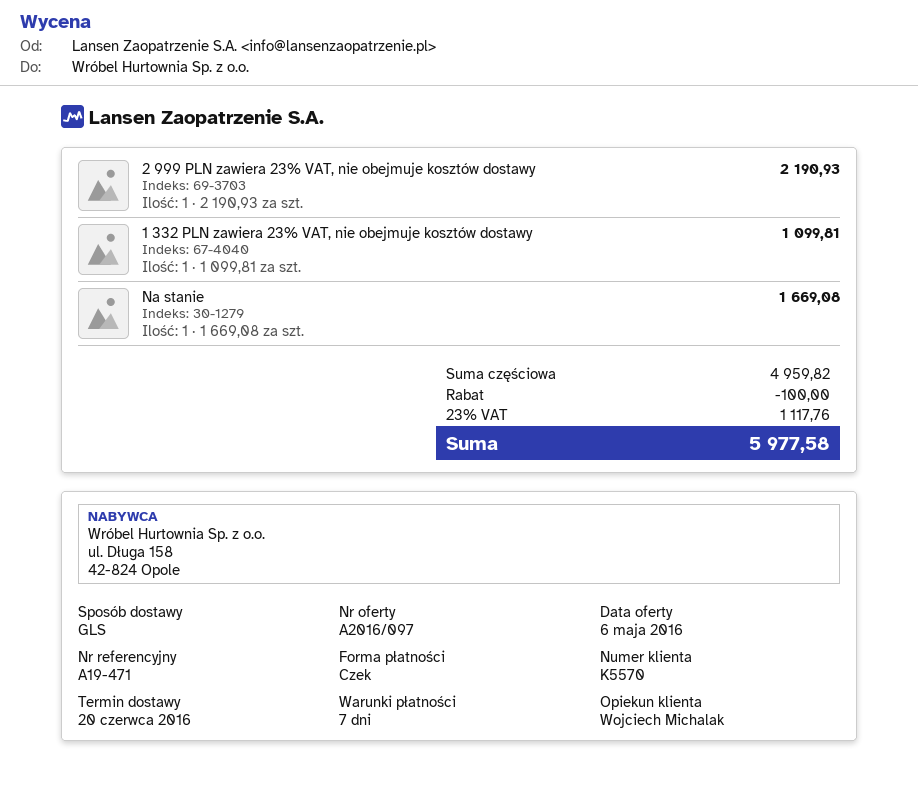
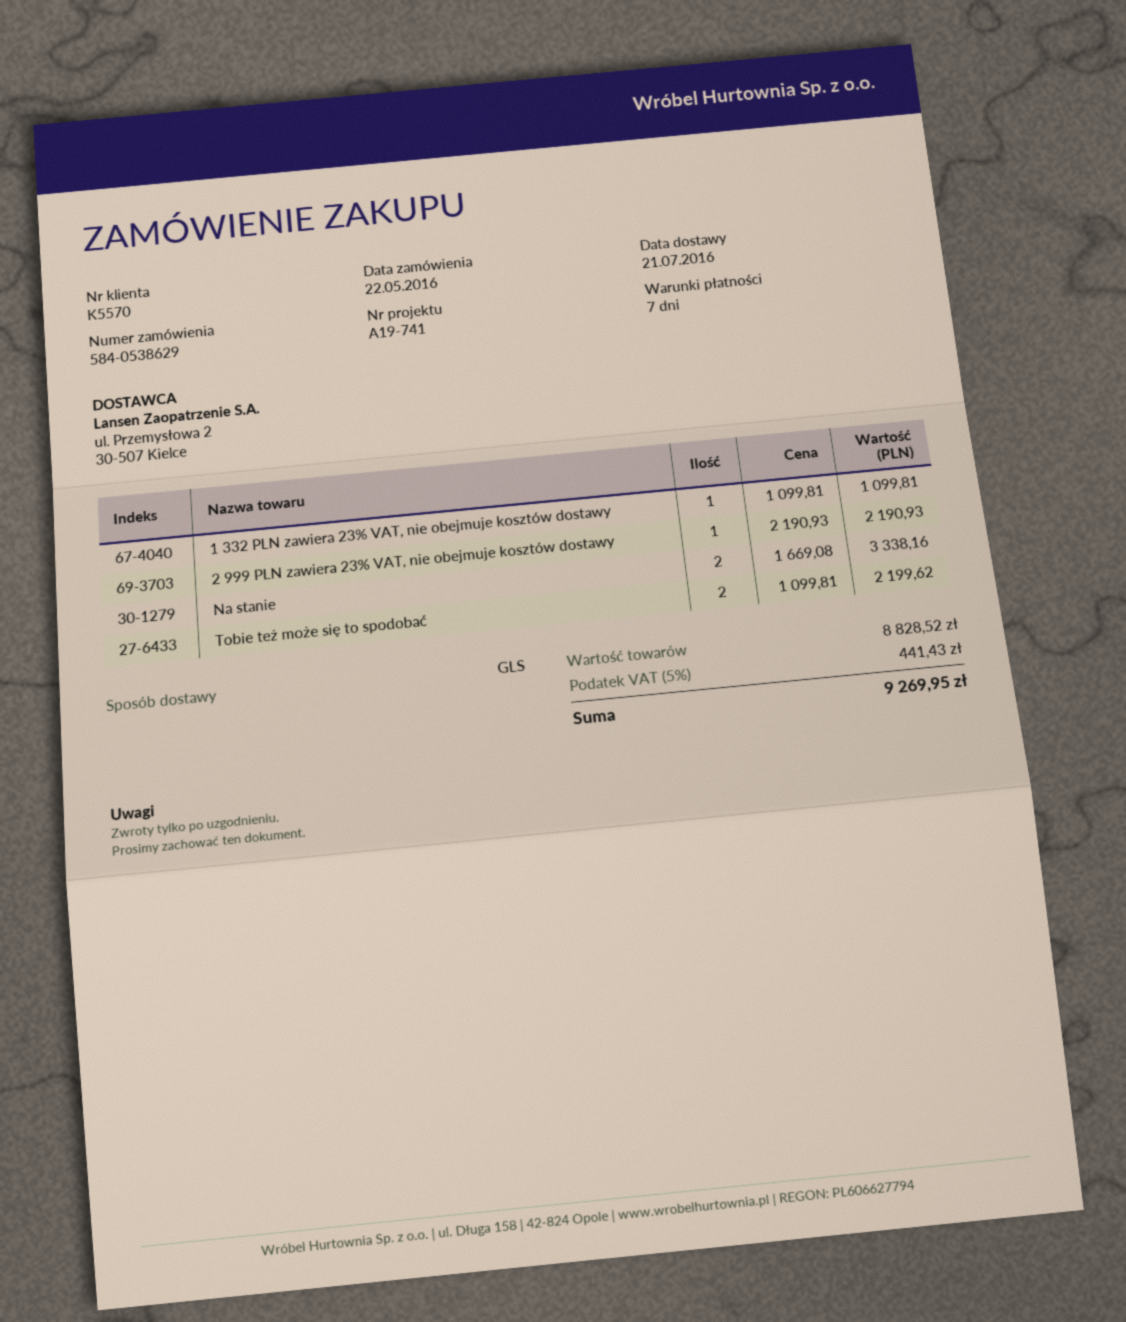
delivery date: 2016-06-20 -> 2016-07-21
reference: A19-471 -> A19-741
Na stanie: 1 x 1669.08 = 1669.08 -> 2 x 1669.08 = 3338.16
Tobie też może się to spodobać: none -> 2 x 1099.81 = 2199.62
subtotal: 4959.82 -> 8828.52
discount: 100.00 -> none
tax: 23% = 1117.76 -> 5% = 441.43
total: 5977.58 -> 9269.95

